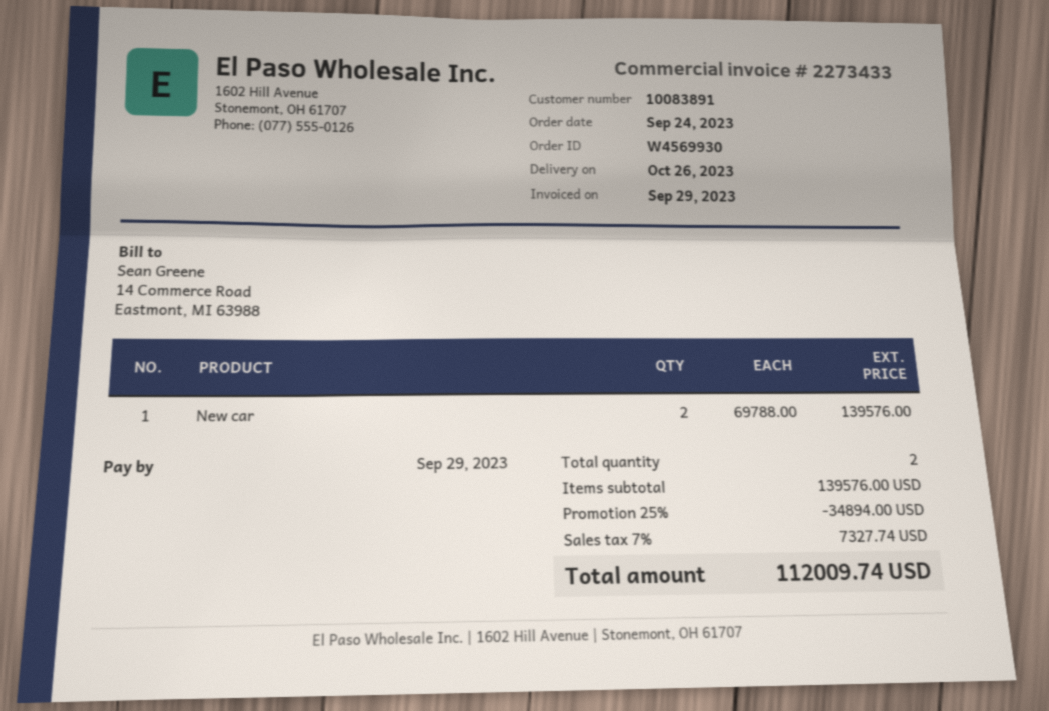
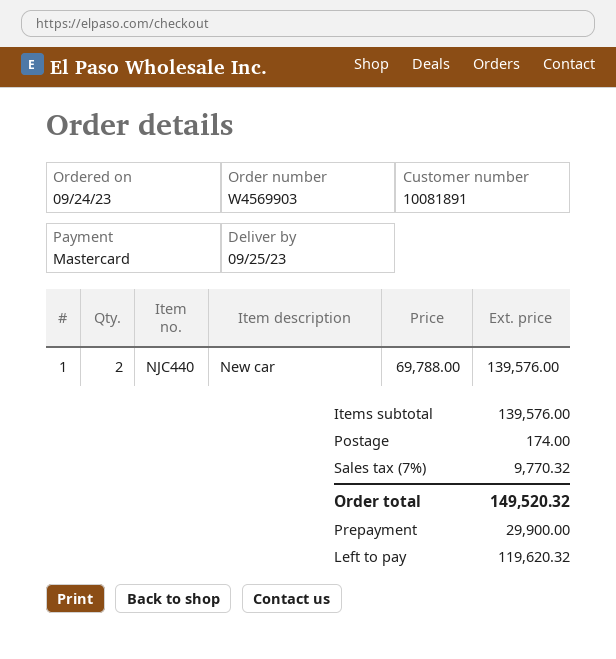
order number: W4569930 -> W4569903
delivery date: 2023-10-26 -> 2023-09-25
customer number: 10083891 -> 10081891
discount: 25% = 34894.00 -> none
shipping: none -> 174.00
tax: 7% = 7327.74 -> 7% = 9770.32
total: 112009.74 -> 149520.32

